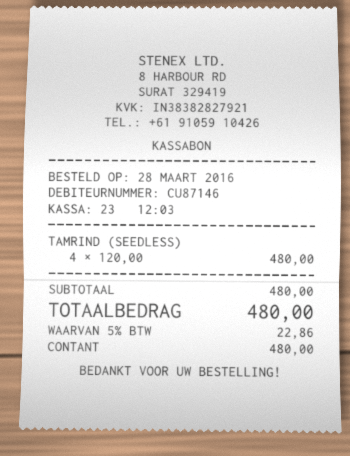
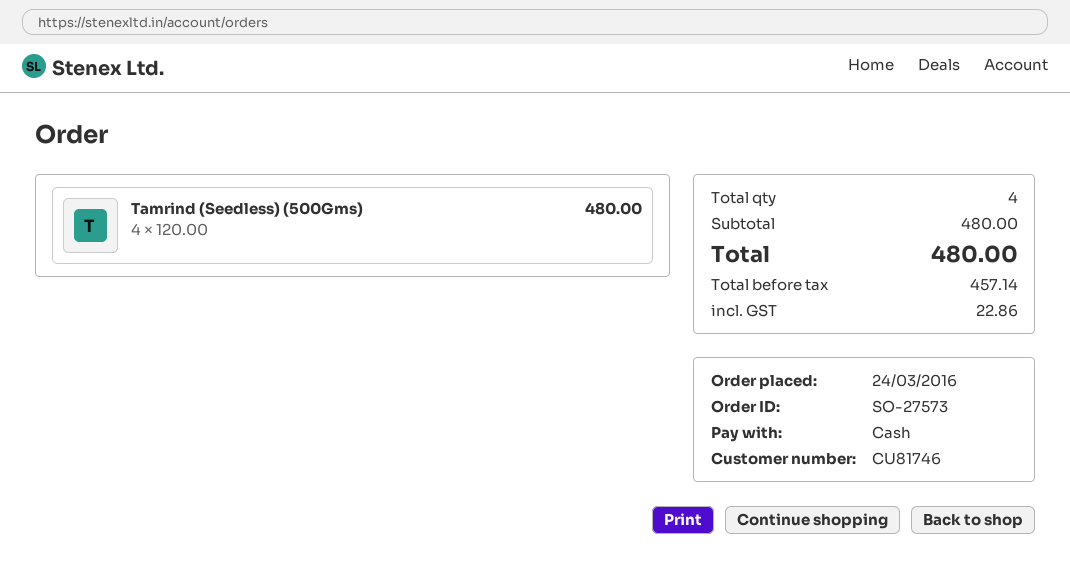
order date: 2016-03-28 -> 2016-03-24
customer number: CU87146 -> CU81746

